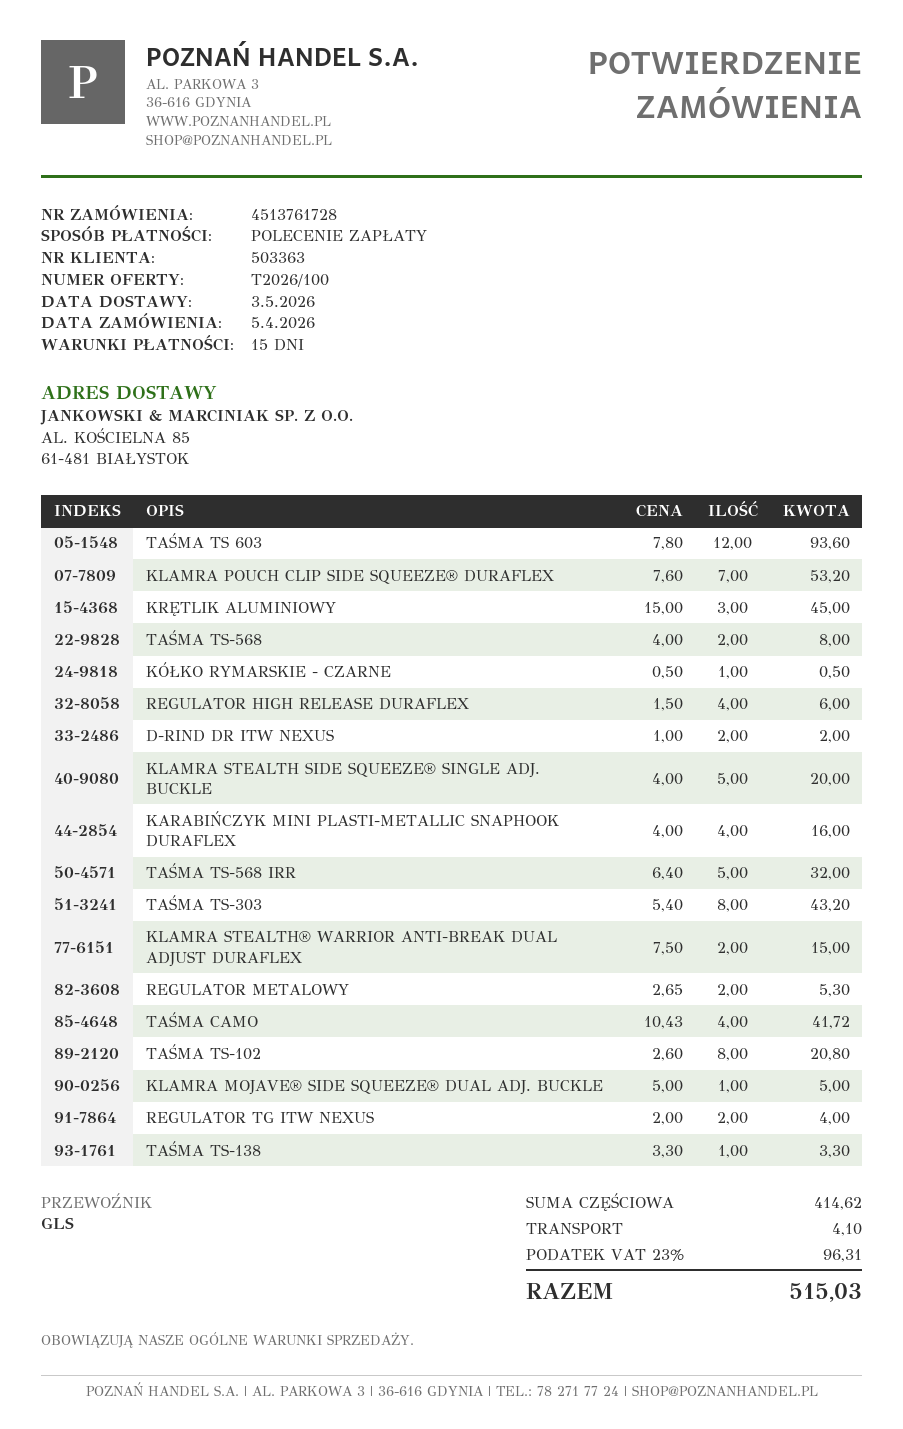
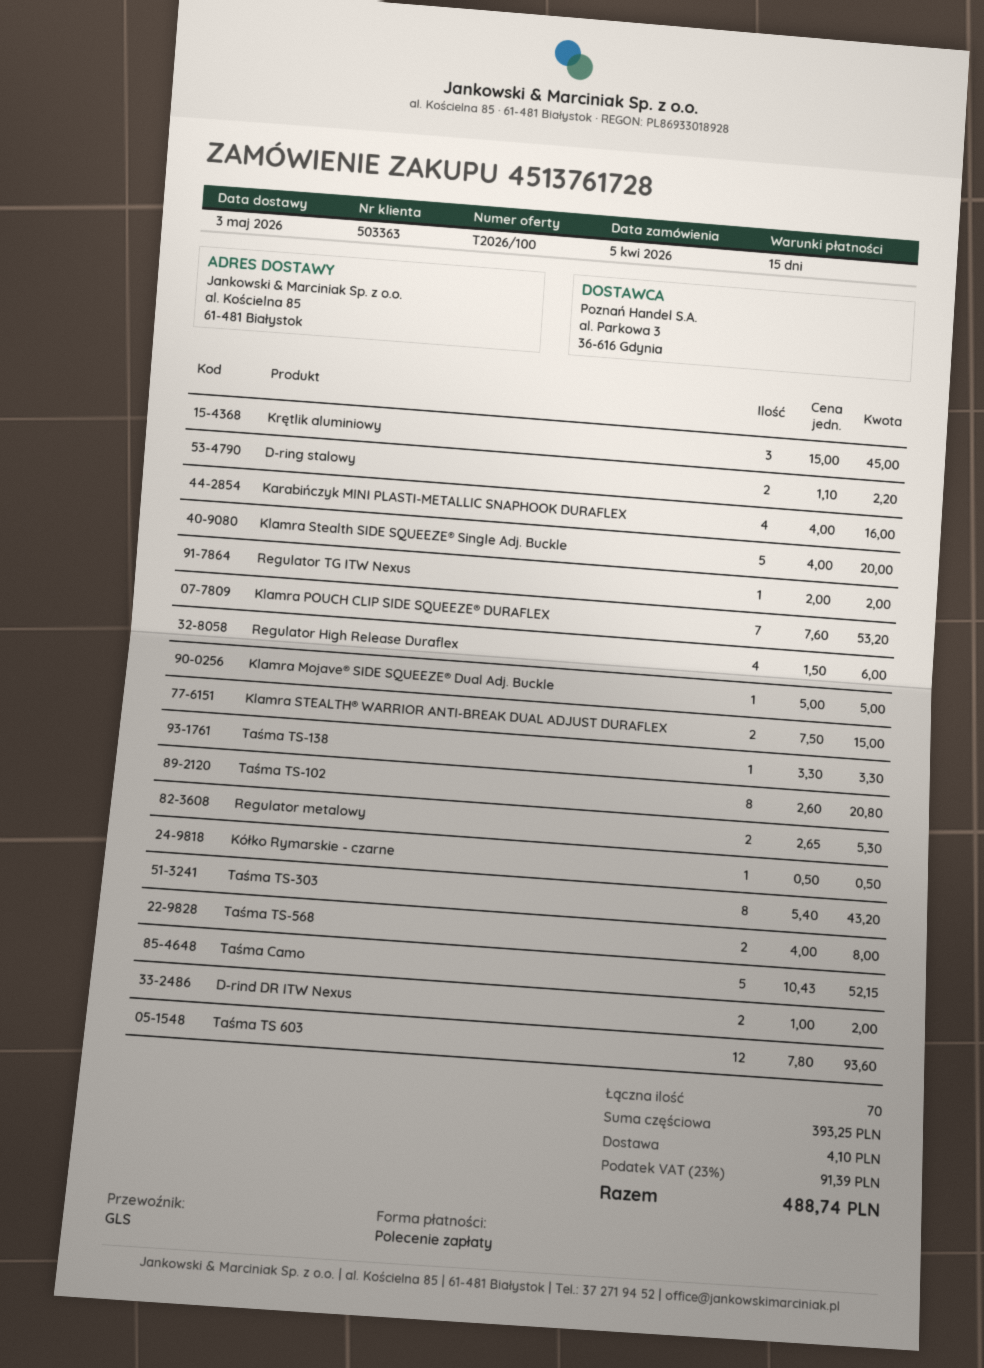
TAŚMA TS-568 IRR: 5 x 6.40 = 32.00 -> none
TAŚMA CAMO: 4 x 10.43 = 41.72 -> 5 x 10.43 = 52.15
REGULATOR TG ITW NEXUS: 2 x 2.00 = 4.00 -> 1 x 2.00 = 2.00
D-ring stalowy: none -> 2 x 1.10 = 2.20
subtotal: 414.62 -> 393.25
tax: 23% = 96.31 -> 23% = 91.39
total: 515.03 -> 488.74

